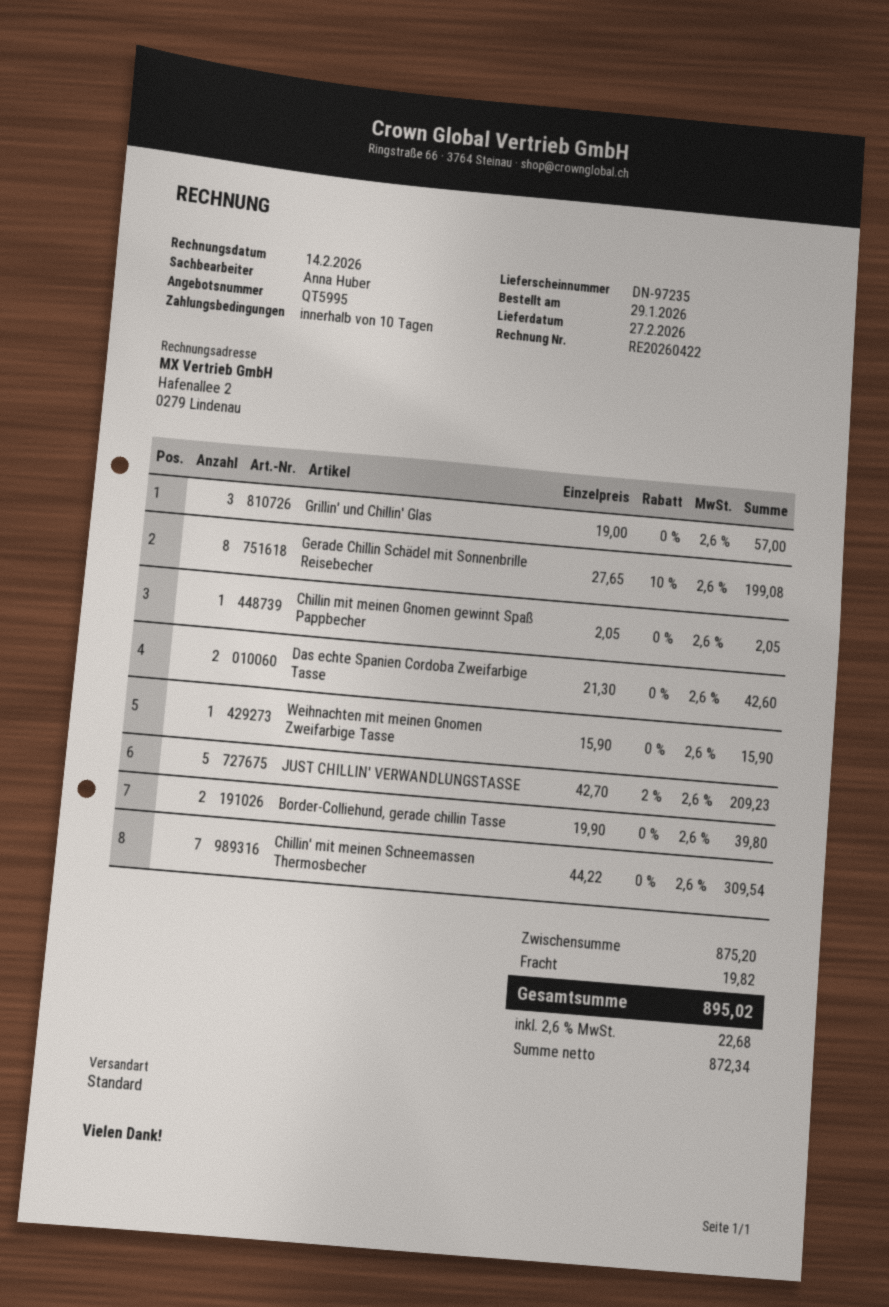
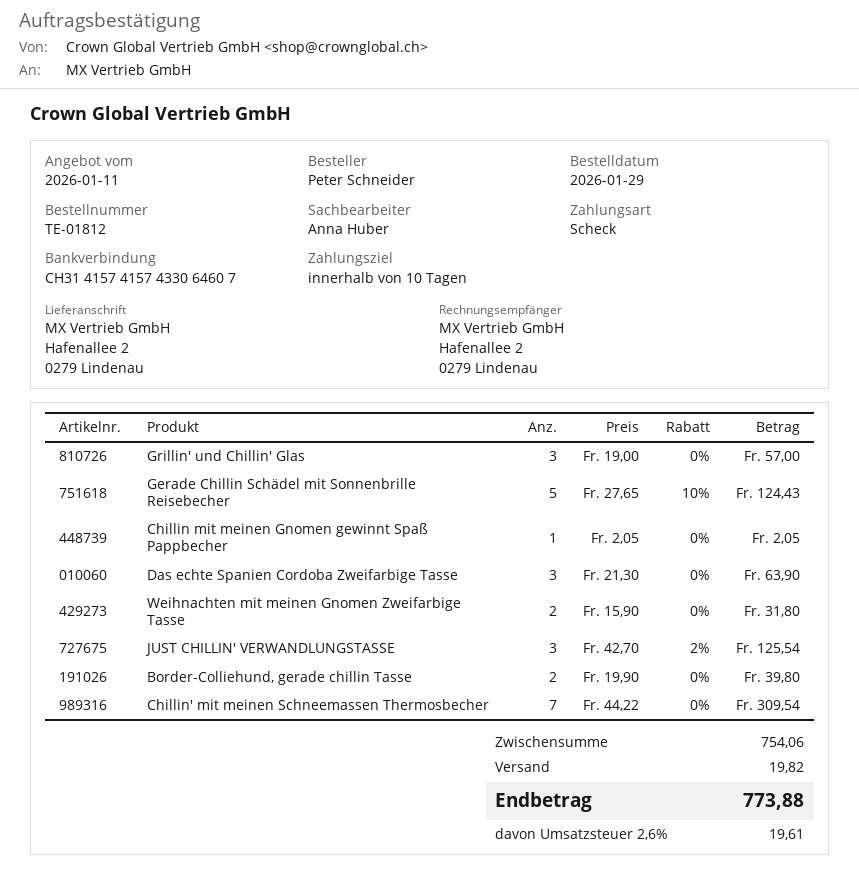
Gerade Chillin Schädel mit Sonnenbrille Reisebecher: 8 x 27.65 - 10% = 199.08 -> 5 x 27.65 - 10% = 124.43
Das echte Spanien Cordoba Zweifarbige Tasse: 2 x 21.30 = 42.60 -> 3 x 21.30 = 63.90
Weihnachten mit meinen Gnomen Zweifarbige Tasse: 1 x 15.90 = 15.90 -> 2 x 15.90 = 31.80
JUST CHILLIN' VERWANDLUNGSTASSE: 5 x 42.70 - 2% = 209.23 -> 3 x 42.70 - 2% = 125.54
subtotal: 875.20 -> 754.06
tax: 2.6% = 22.68 -> 2.6% = 19.61
total: 895.02 -> 773.88

